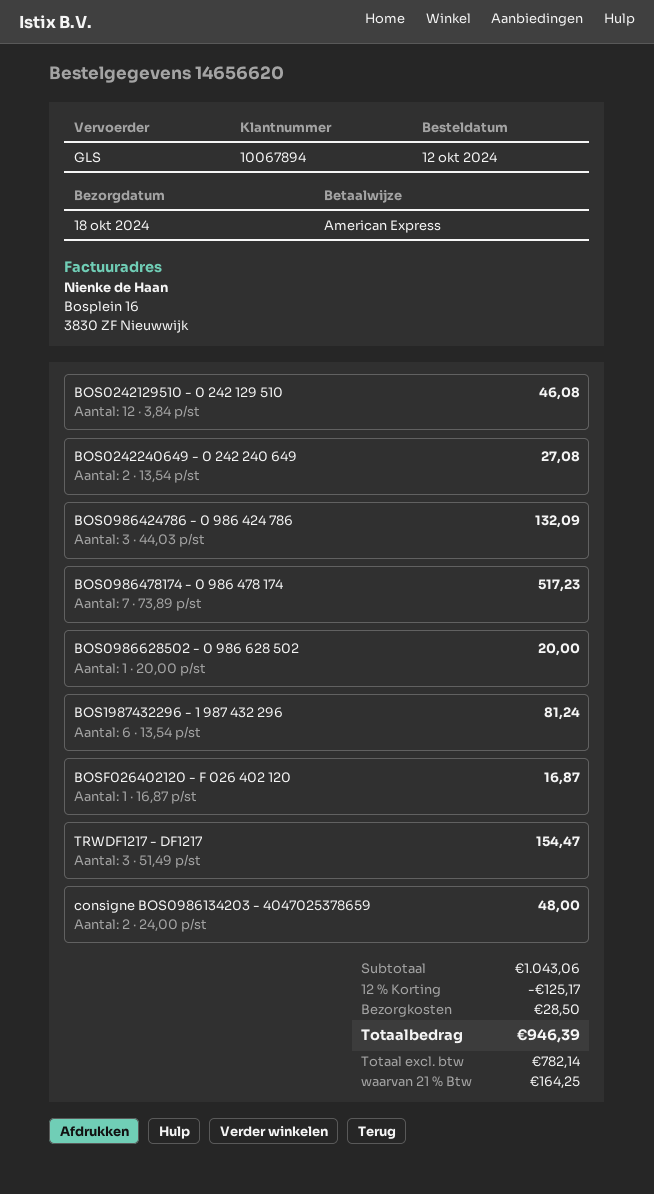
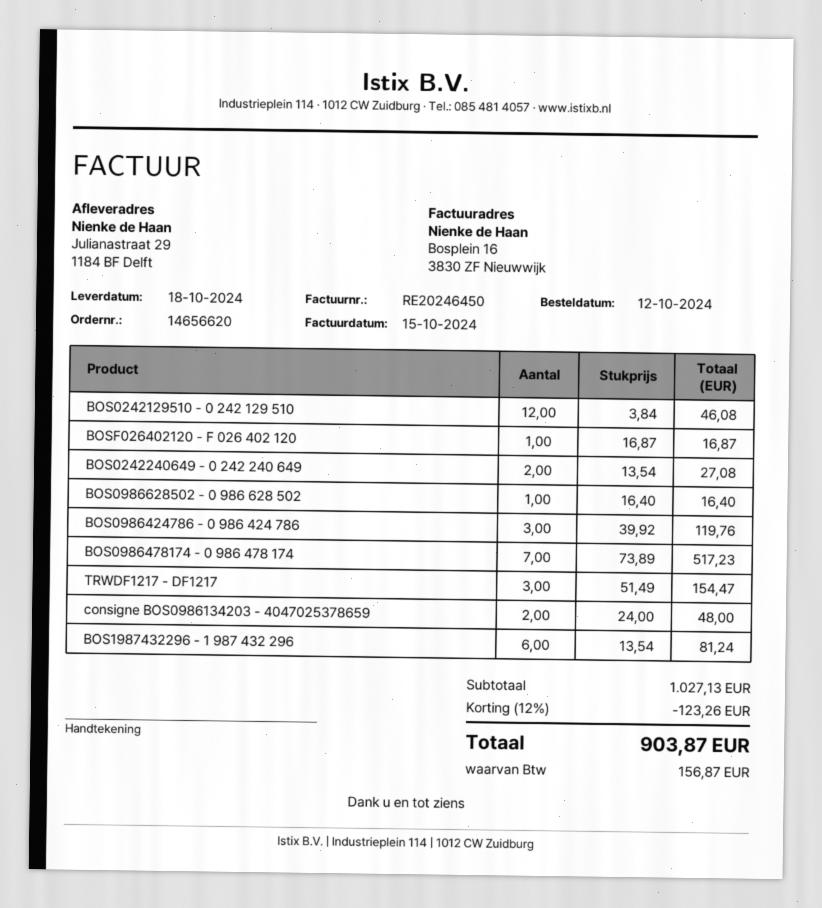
BOS0986424786 - 0 986 424 786: 3 x 44.03 = 132.09 -> 3 x 39.92 = 119.76
BOS0986628502 - 0 986 628 502: 1 x 20.00 = 20.00 -> 1 x 16.40 = 16.40
subtotal: 1043.06 -> 1027.13
discount: 12% = 125.17 -> 12% = 123.26
shipping: 28.50 -> none
tax: 164.25 -> 156.87
total: 946.39 -> 903.87

